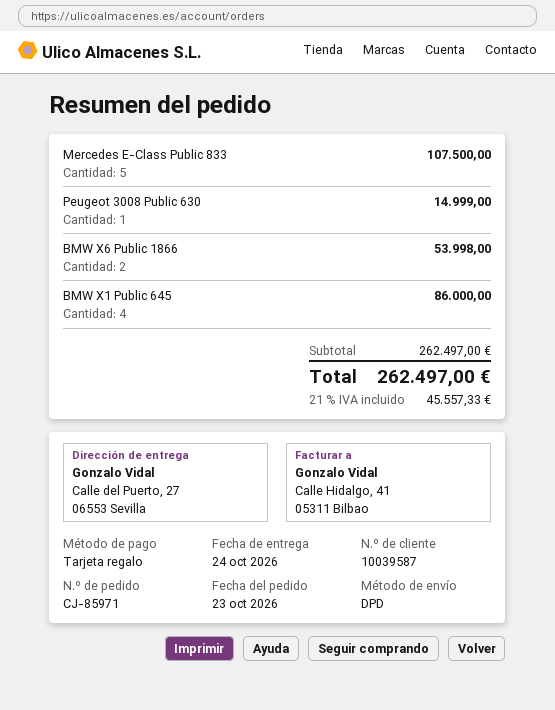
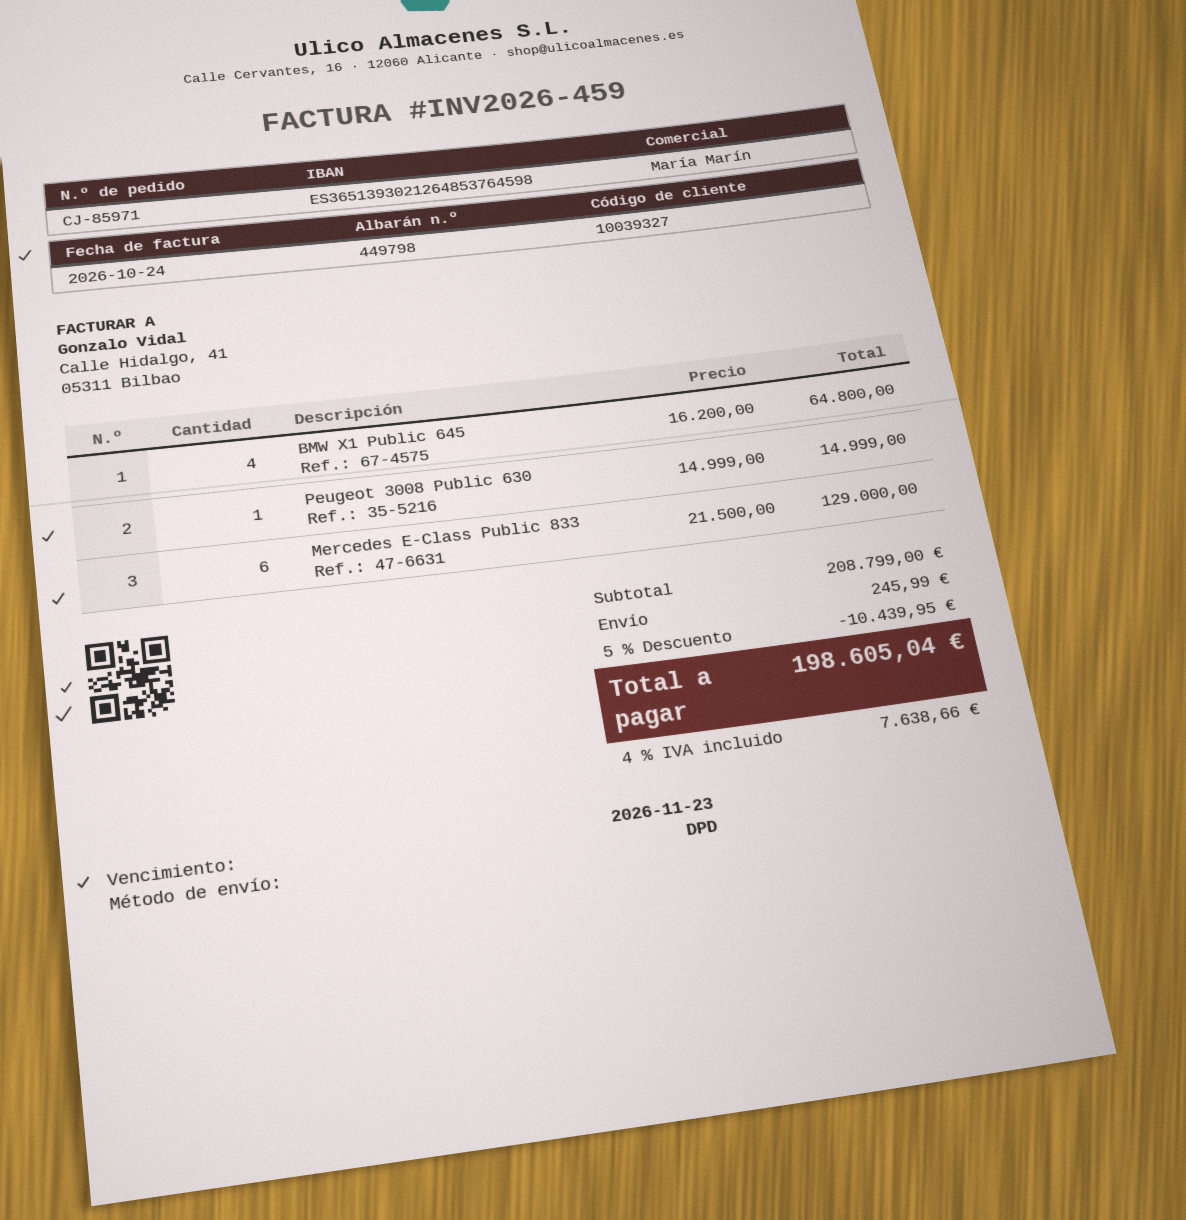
customer number: 10039587 -> 10039327
Mercedes E-Class Public 833: 5 for 107500.00 -> 6 for 129000.00
BMW X6 Public 1866: 2 for 53998.00 -> none
BMW X1 Public 645: 4 for 86000.00 -> 4 for 64800.00
subtotal: 262497.00 -> 208799.00
discount: none -> 5% = 10439.95
shipping: none -> 245.99
tax: 21% = 45557.33 -> 4% = 7638.66
total: 262497.00 -> 198605.04

